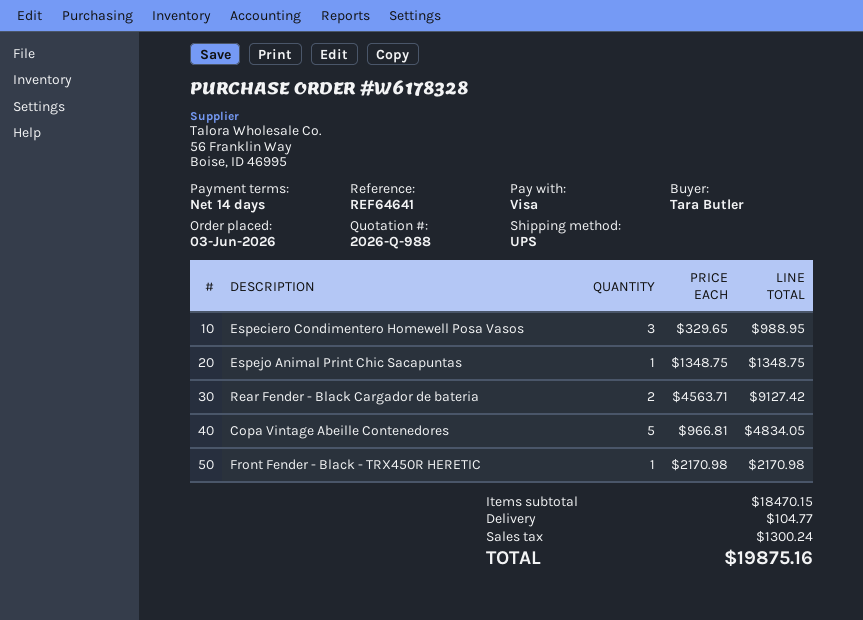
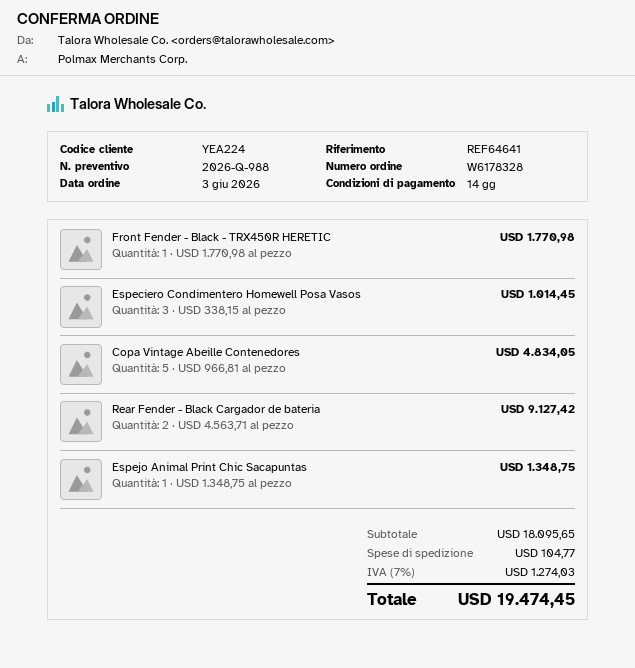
Especiero Condimentero Homewell Posa Vasos: 3 x 329.65 = 988.95 -> 3 x 338.15 = 1014.45
Front Fender - Black - TRX450R HERETIC: 1 x 2170.98 = 2170.98 -> 1 x 1770.98 = 1770.98
subtotal: 18470.15 -> 18095.65
tax: 1300.24 -> 1274.03
total: 19875.16 -> 19474.45

